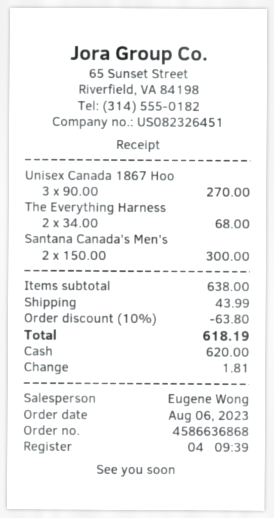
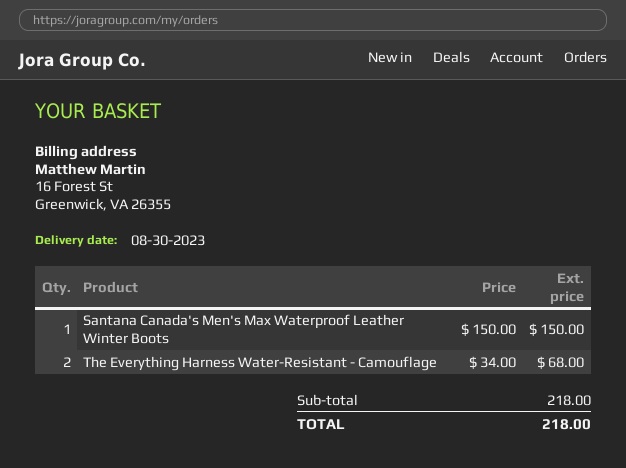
Unisex Canada 1867 Hoo: 3 x 90.00 = 270.00 -> none
Santana Canada's Men's: 2 x 150.00 = 300.00 -> 1 x 150.00 = 150.00
subtotal: 638.00 -> 218.00
discount: 10% = 63.80 -> none
shipping: 43.99 -> none
total: 618.19 -> 218.00

